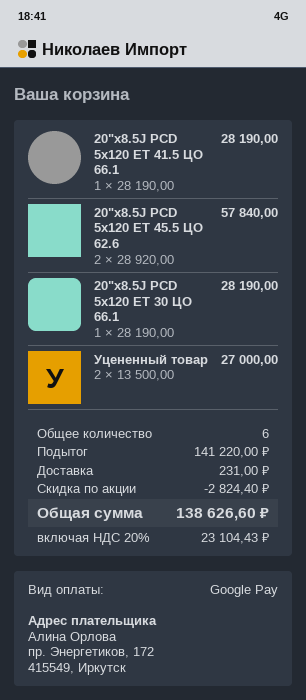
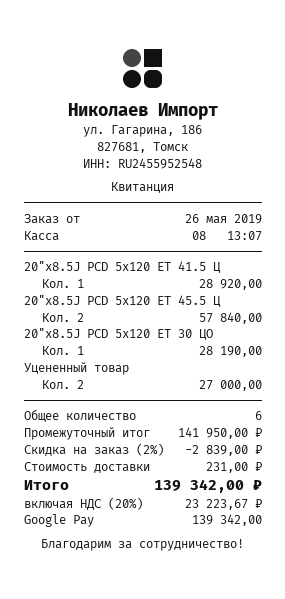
20"x8.5J PCD 5x120 ЕТ 41.5 ЦО 66.1: 1 for 28190.00 -> 1 for 28920.00
subtotal: 141220.00 -> 141950.00
discount: 2824.40 -> 2839.00
tax: 20% = 23104.43 -> 20% = 23223.67
total: 138626.60 -> 139342.00

